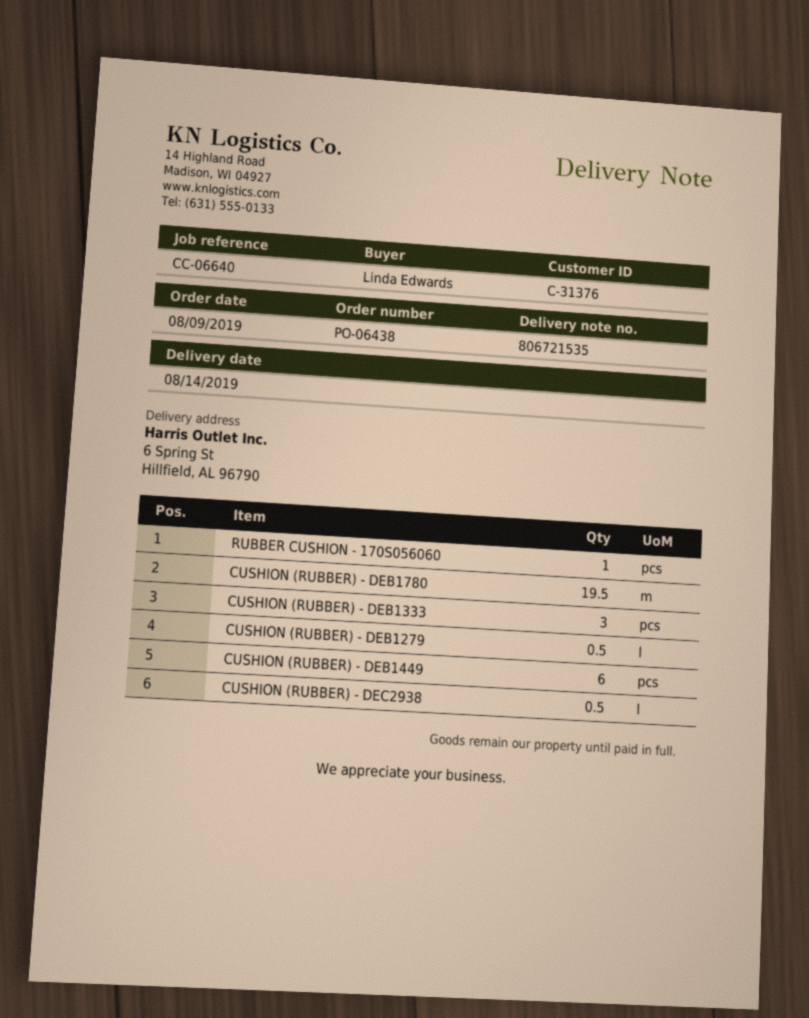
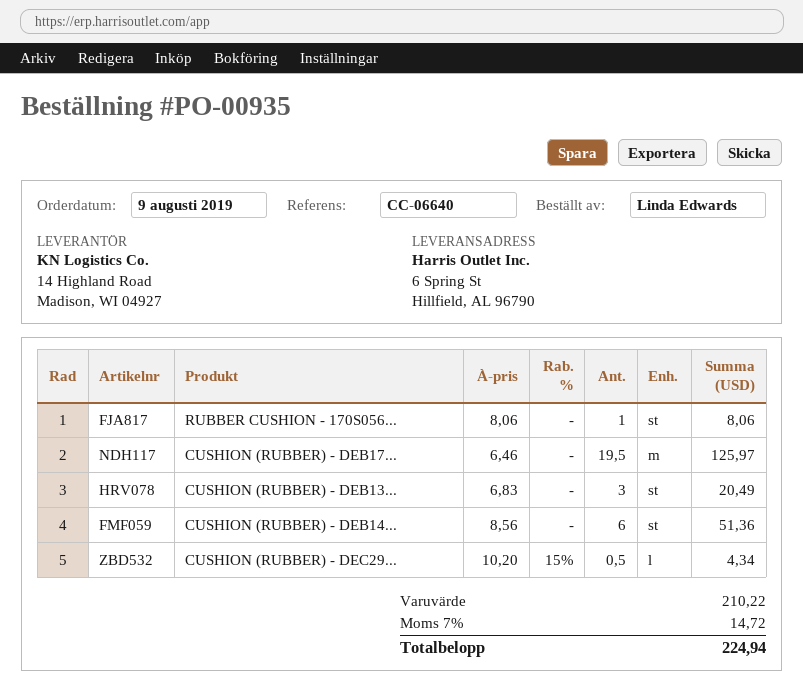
order number: PO-06438 -> PO-00935
CUSHION (RUBBER) - DEB1279: 0.5 -> none

